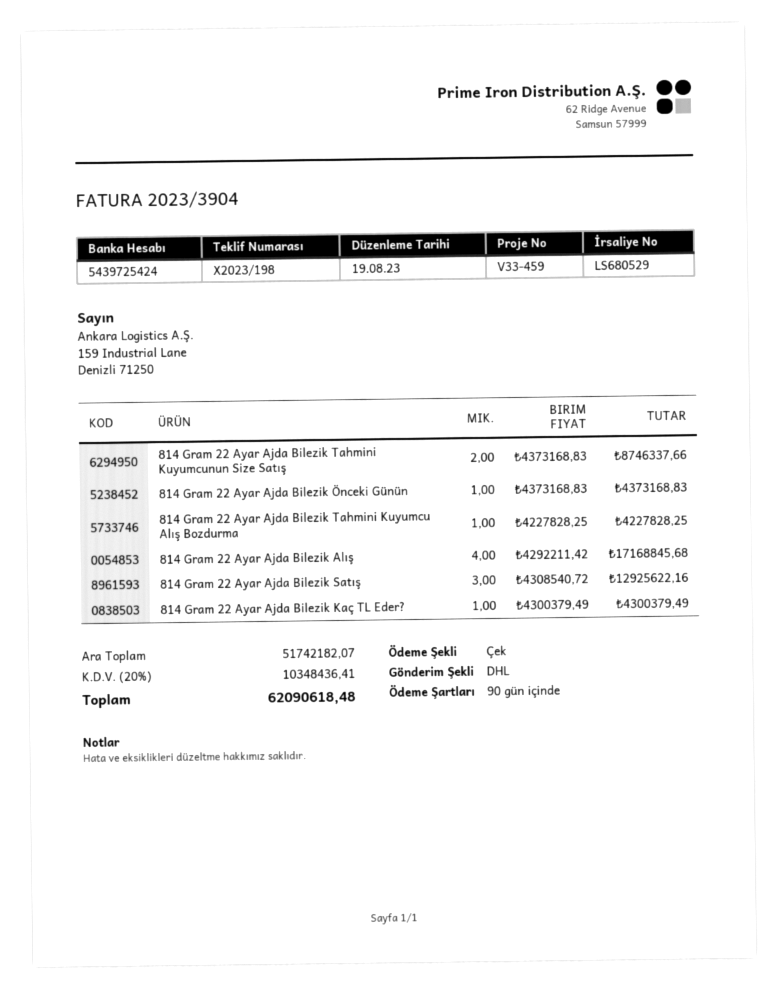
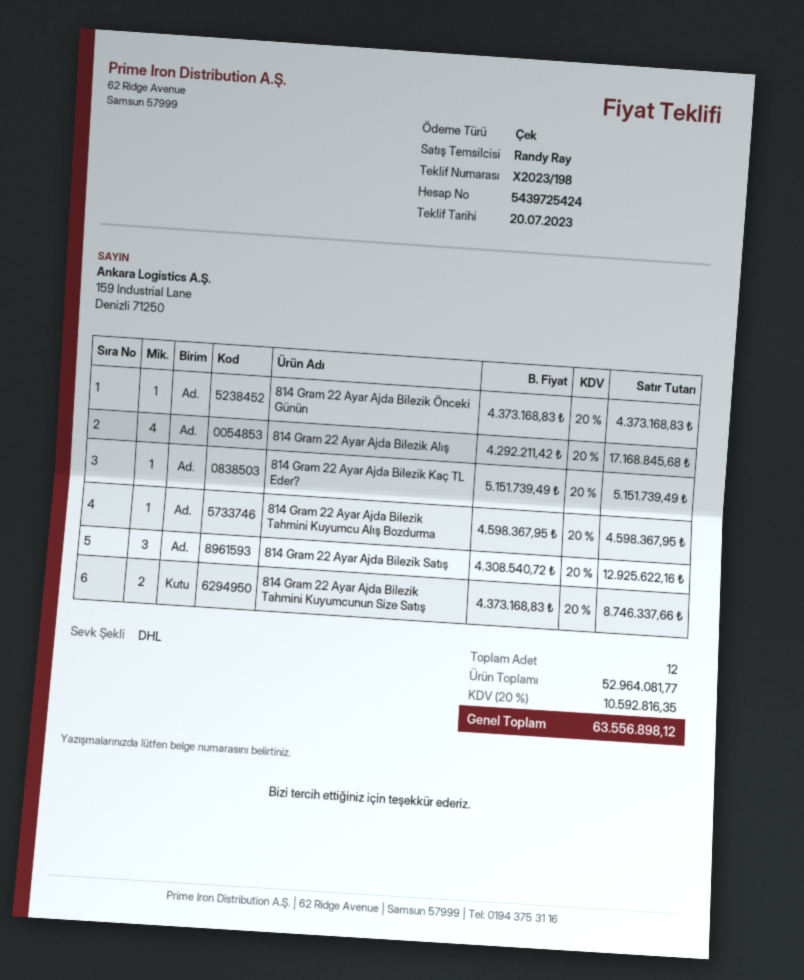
814 Gram 22 Ayar Ajda Bilezik Tahmini Kuyumcu Alış Bozdurma: 1 x 4227828.25 = 4227828.25 -> 1 x 4598367.95 = 4598367.95
814 Gram 22 Ayar Ajda Bilezik Kaç TL Eder?: 1 x 4300379.49 = 4300379.49 -> 1 x 5151739.49 = 5151739.49
subtotal: 51742182.07 -> 52964081.77
tax: 20% = 10348436.41 -> 20% = 10592816.35
total: 62090618.48 -> 63556898.12

